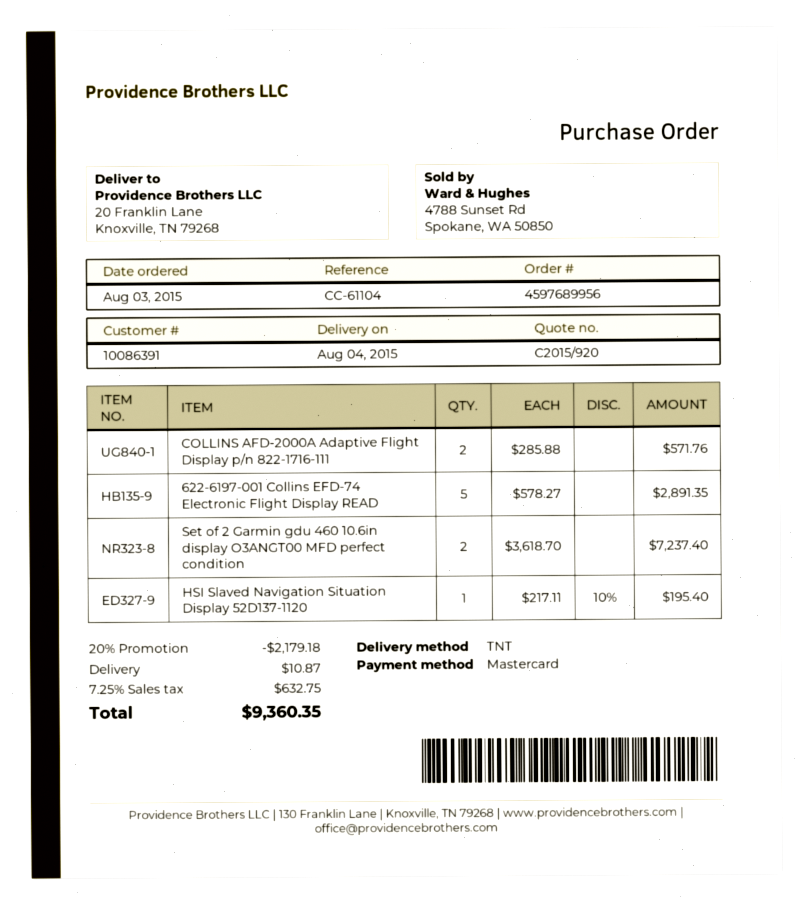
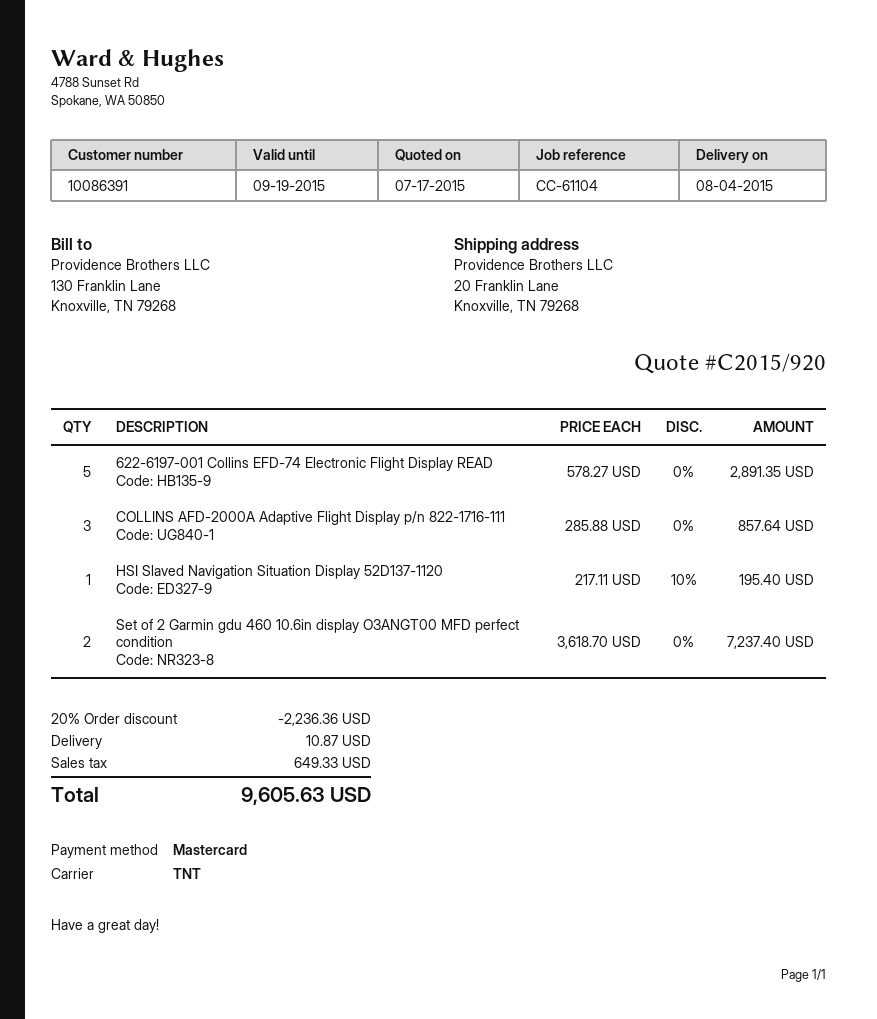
COLLINS AFD-2000A Adaptive Flight Display p/n 822-1716-111: 2 x 285.88 = 571.76 -> 3 x 285.88 = 857.64
discount: 20% = 2179.18 -> 20% = 2236.36
tax: 632.75 -> 649.33
total: 9360.35 -> 9605.63

